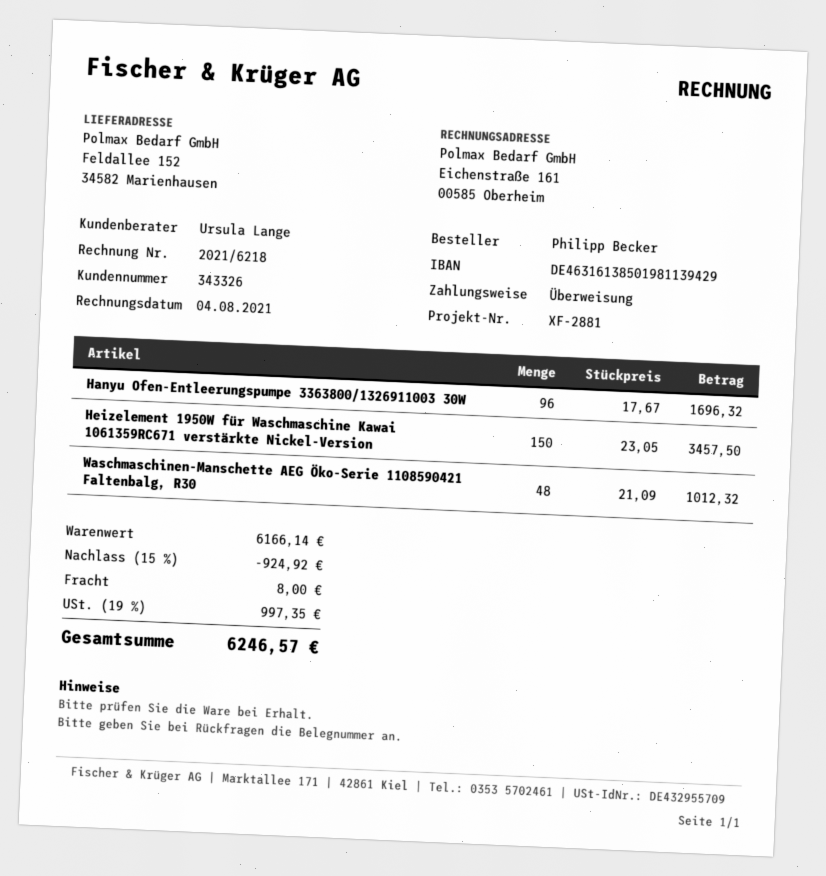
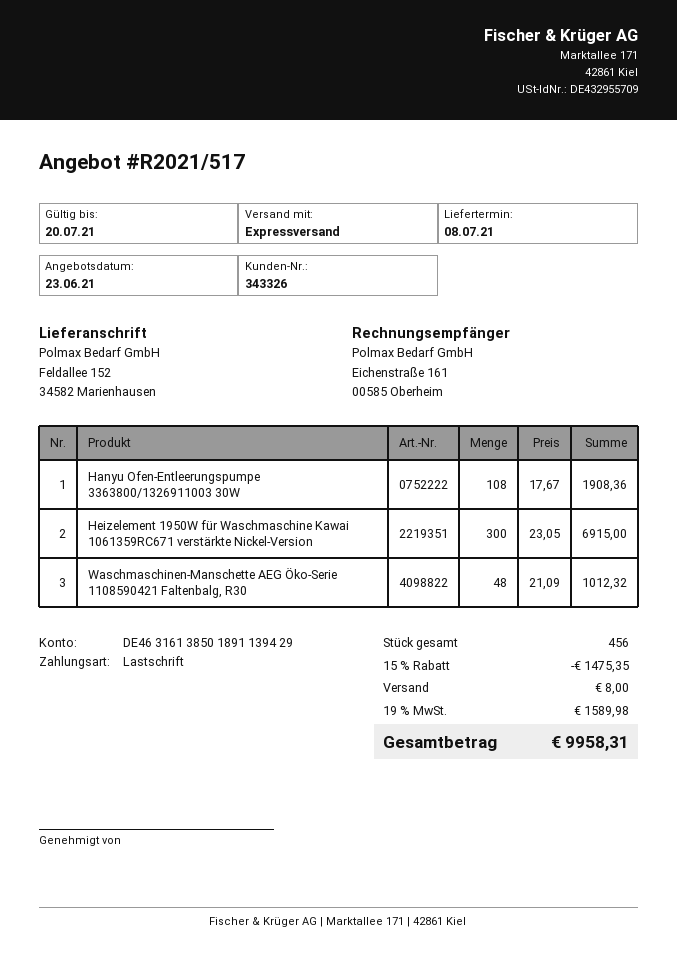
payment method: bank transfer -> direct debit
bank account: DE46316138501981139429 -> DE46316138501891139429
Hanyu Ofen-Entleerungspumpe 3363800/1326911003 30W: 96 x 17.67 = 1696.32 -> 108 x 17.67 = 1908.36
Heizelement 1950W für Waschmaschine Kawai 1061359RC671 verstärkte Nickel-Version: 150 x 23.05 = 3457.50 -> 300 x 23.05 = 6915.00
discount: 15% = 924.92 -> 15% = 1475.35
tax: 19% = 997.35 -> 19% = 1589.98
total: 6246.57 -> 9958.31

